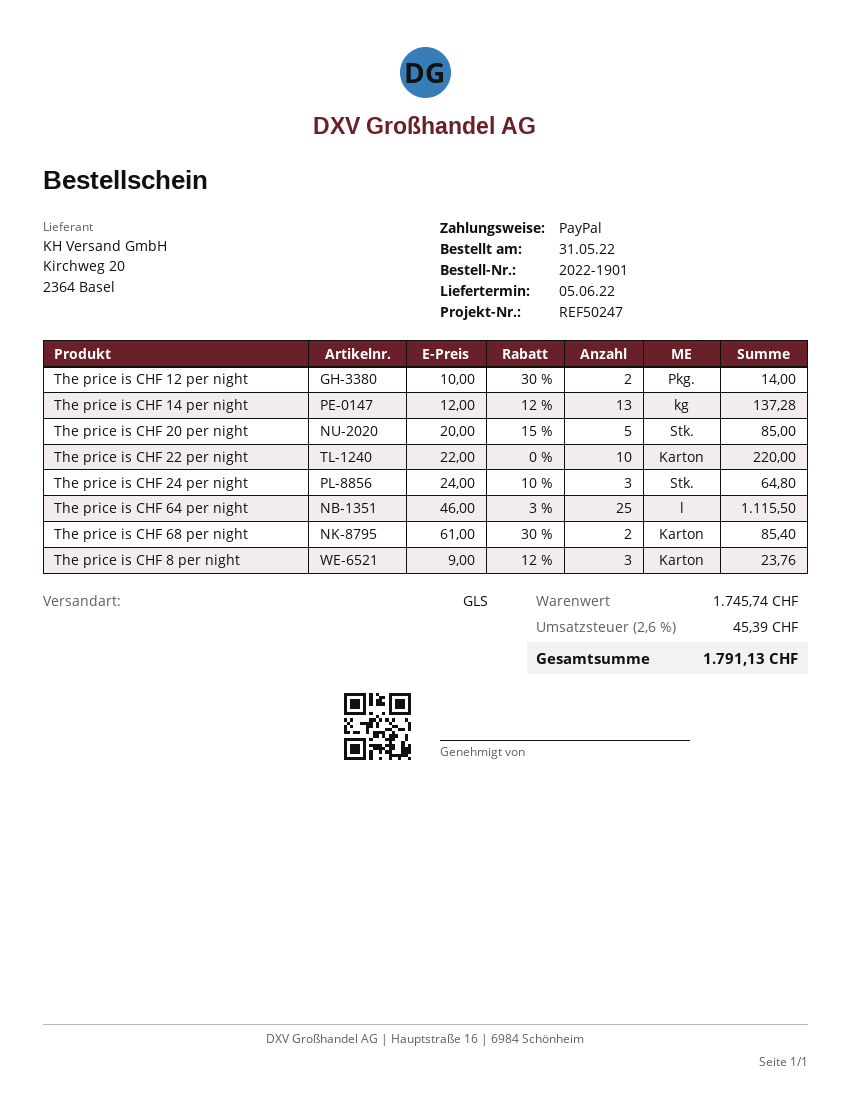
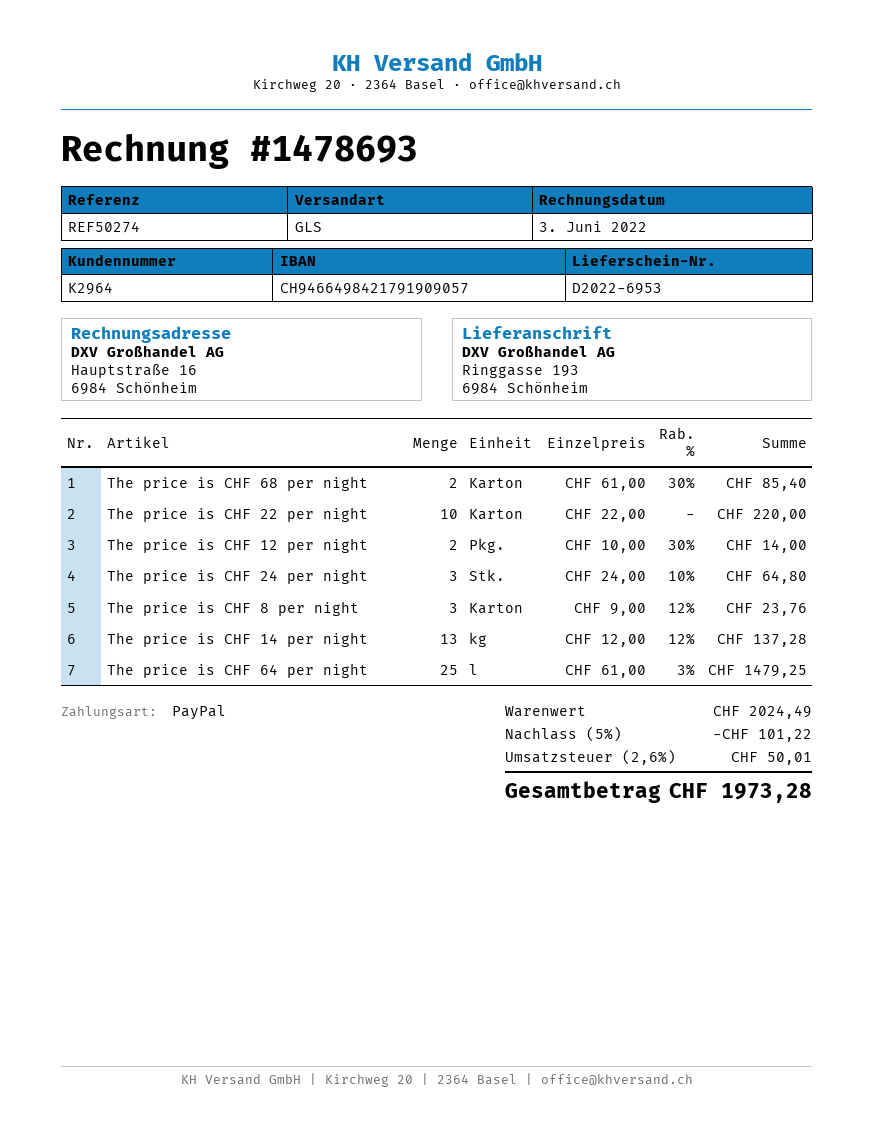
reference: REF50247 -> REF50274
The price is CHF 20 per night: 5 x 20.00 - 15% = 85.00 -> none
The price is CHF 64 per night: 25 x 46.00 - 3% = 1115.50 -> 25 x 61.00 - 3% = 1479.25
subtotal: 1745.74 -> 2024.49
discount: none -> 5% = 101.22
tax: 2.6% = 45.39 -> 2.6% = 50.01
total: 1791.13 -> 1973.28

